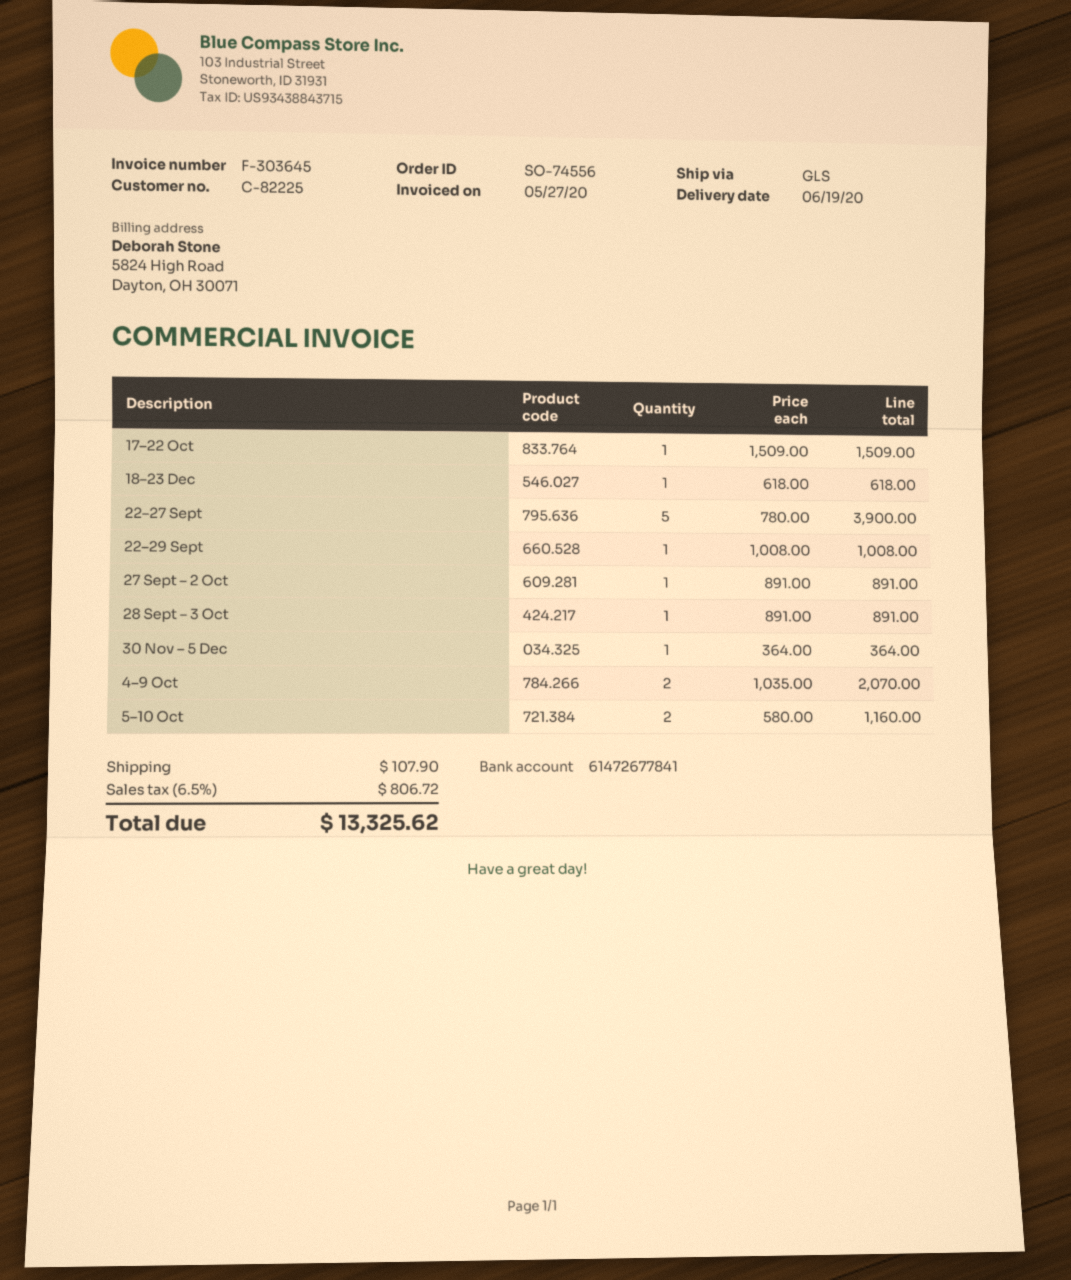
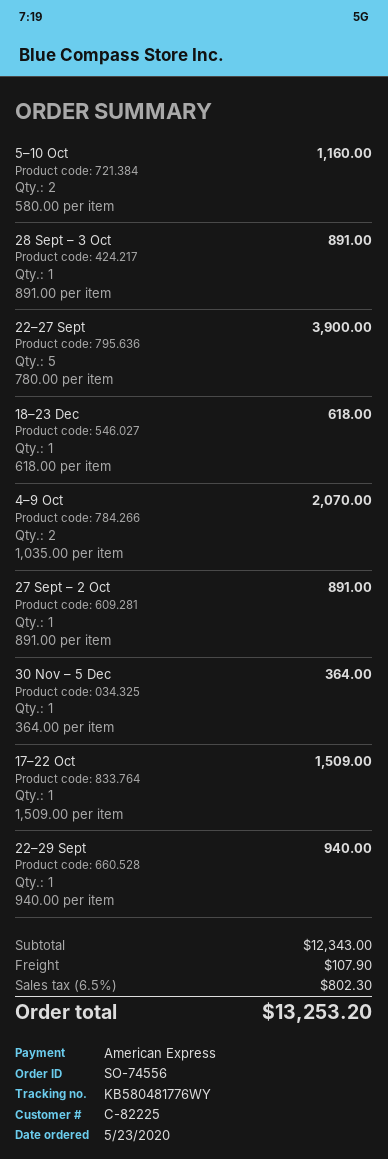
22–29 Sept: 1 x 1008.00 = 1008.00 -> 1 x 940.00 = 940.00
tax: 6.5% = 806.72 -> 6.5% = 802.30
total: 13325.62 -> 13253.20

